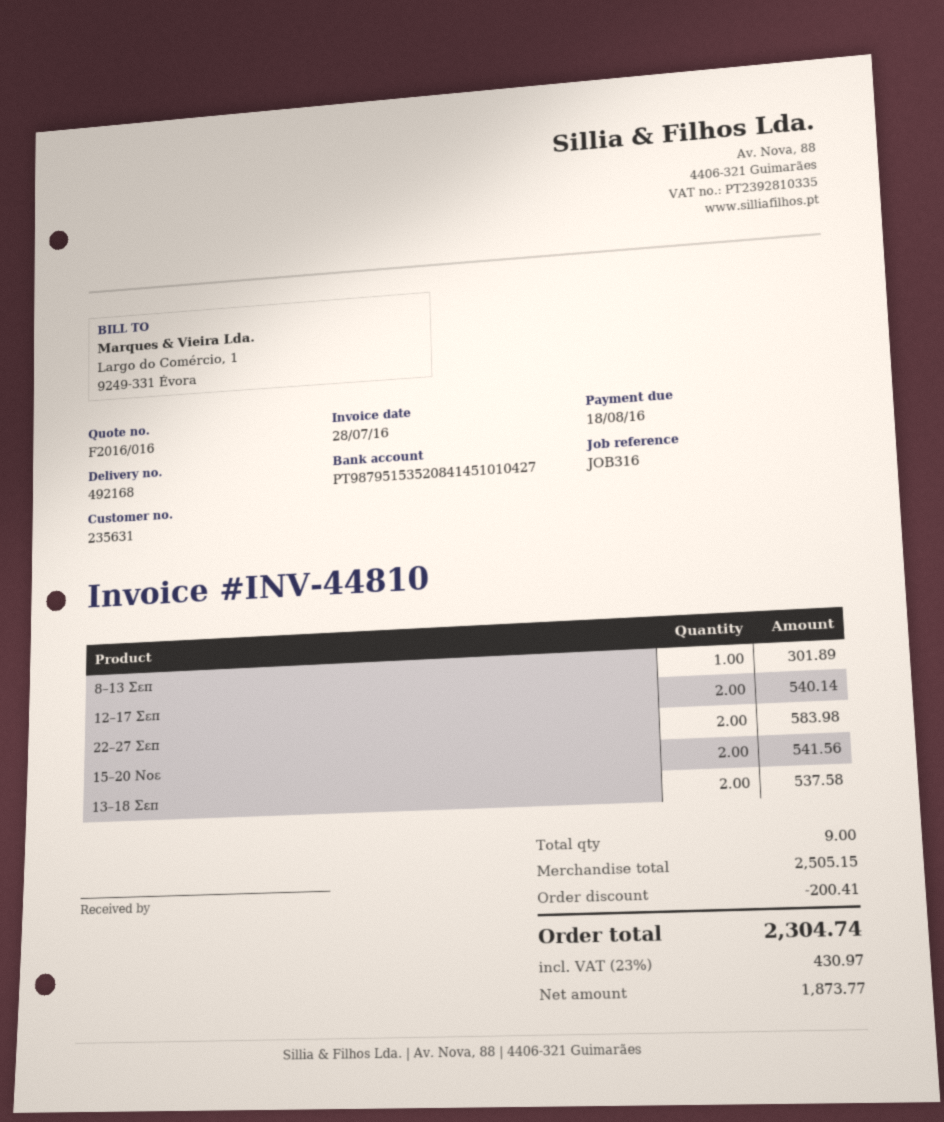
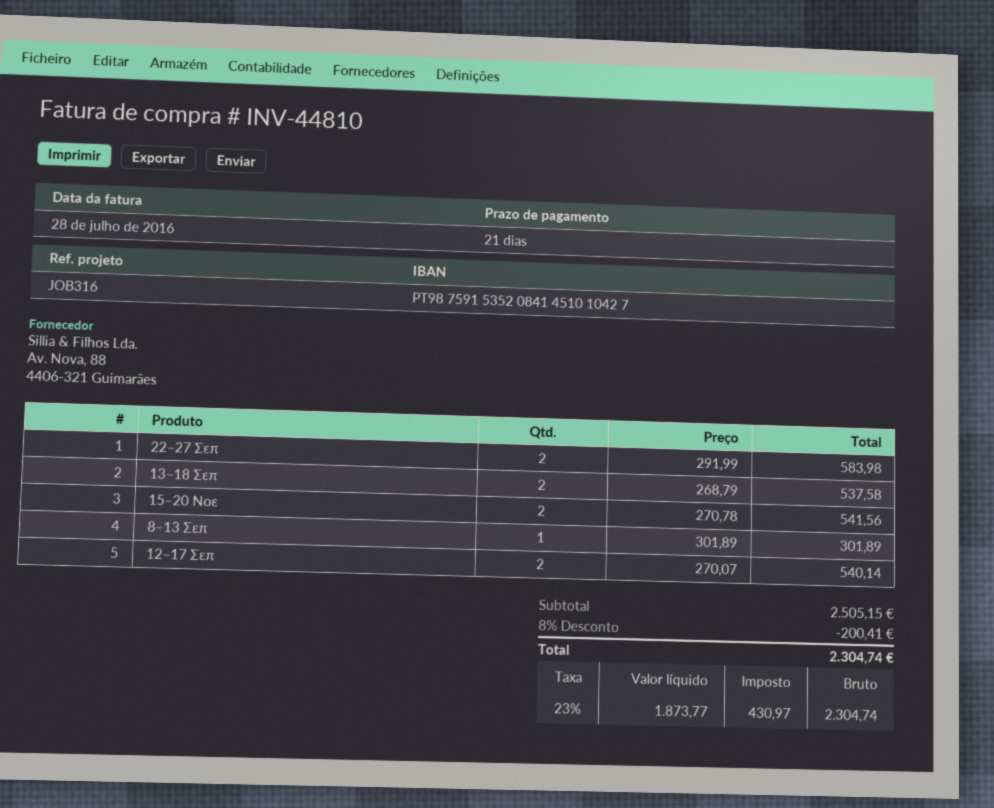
bank account: PT98795153520841451010427 -> PT98759153520841451010427

